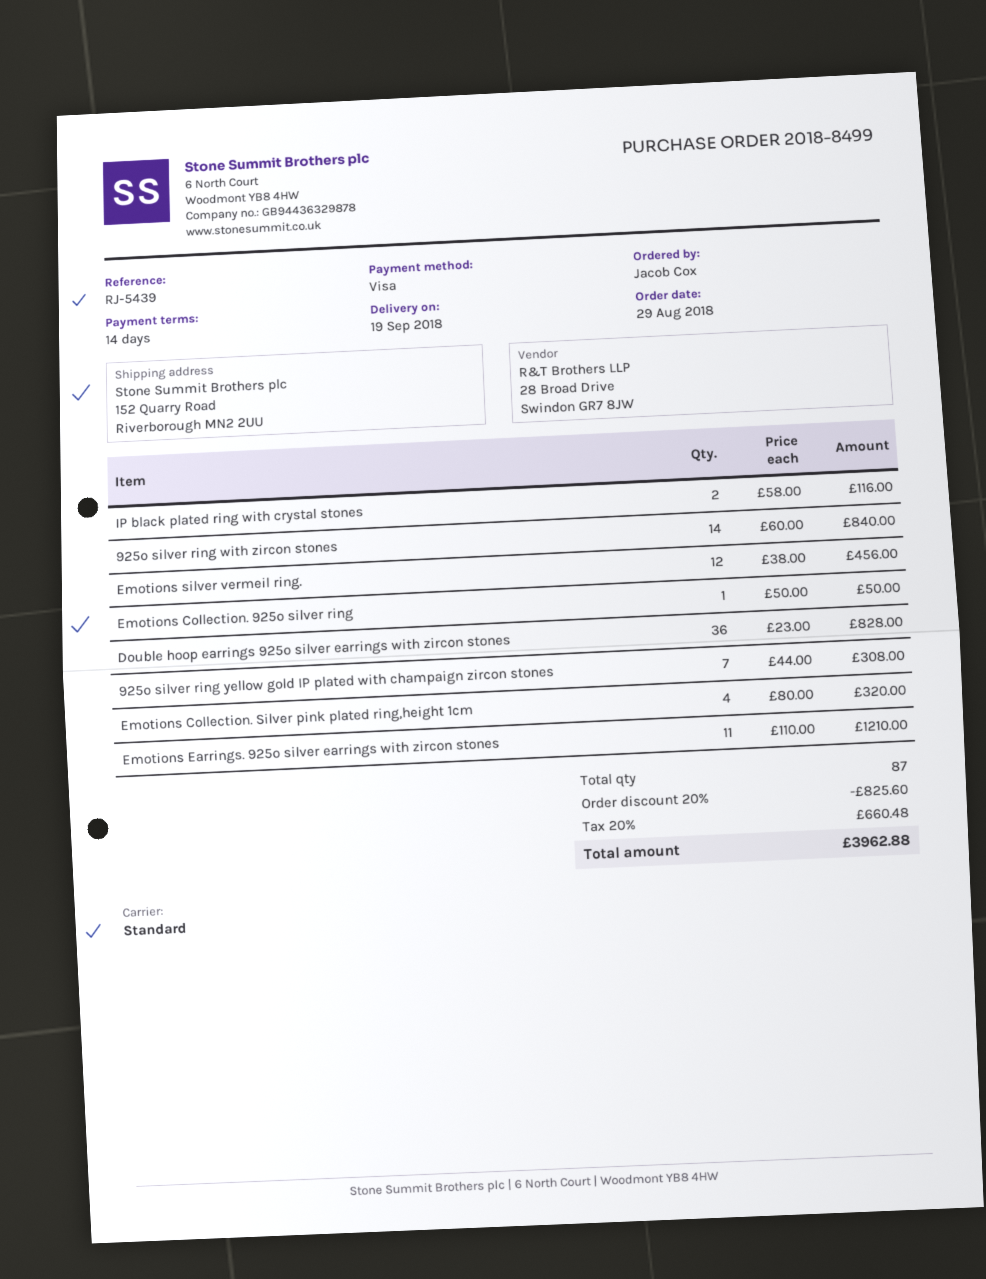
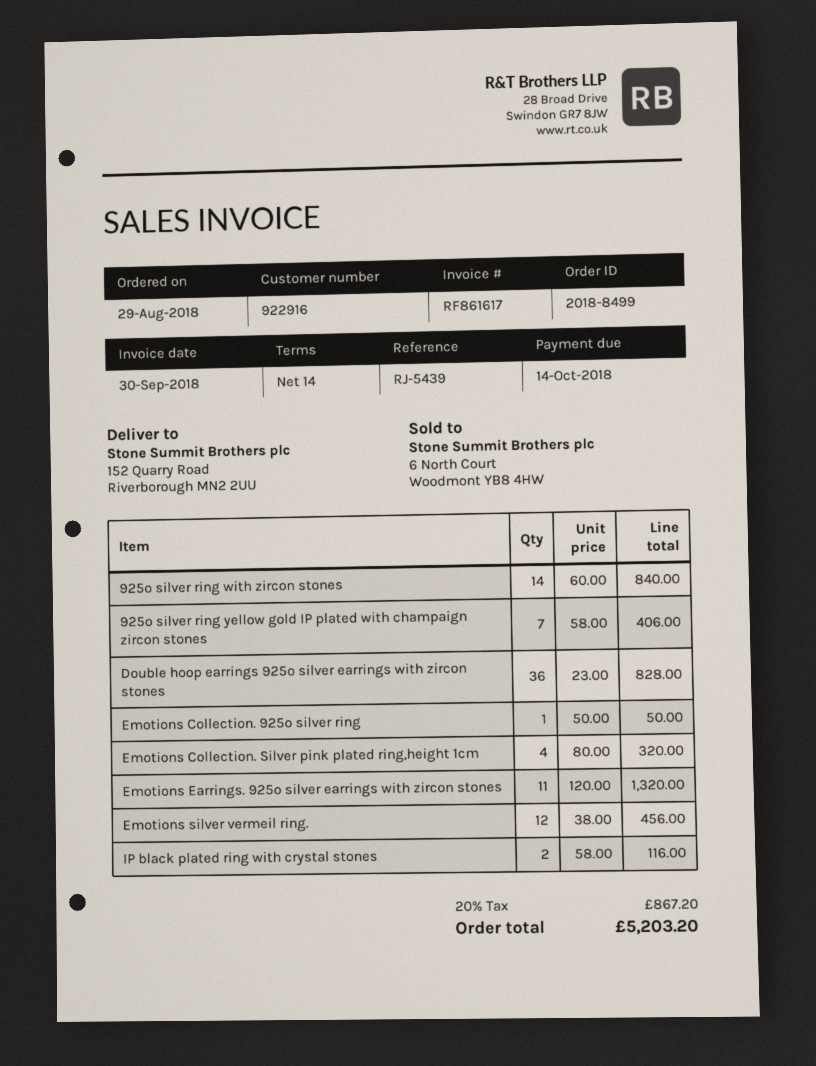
925o silver ring yellow gold IP plated with champaign zircon stones: 7 x 44.00 = 308.00 -> 7 x 58.00 = 406.00
Emotions Earrings. 925o silver earrings with zircon stones: 11 x 110.00 = 1210.00 -> 11 x 120.00 = 1320.00
discount: 20% = 825.60 -> none
tax: 20% = 660.48 -> 20% = 867.20
total: 3962.88 -> 5203.20

